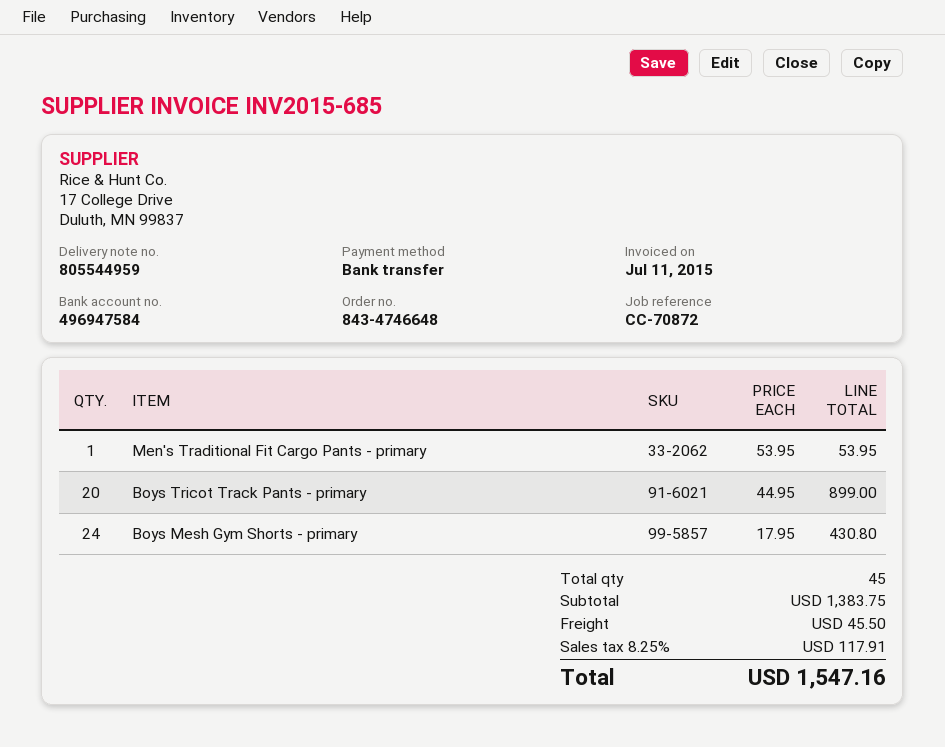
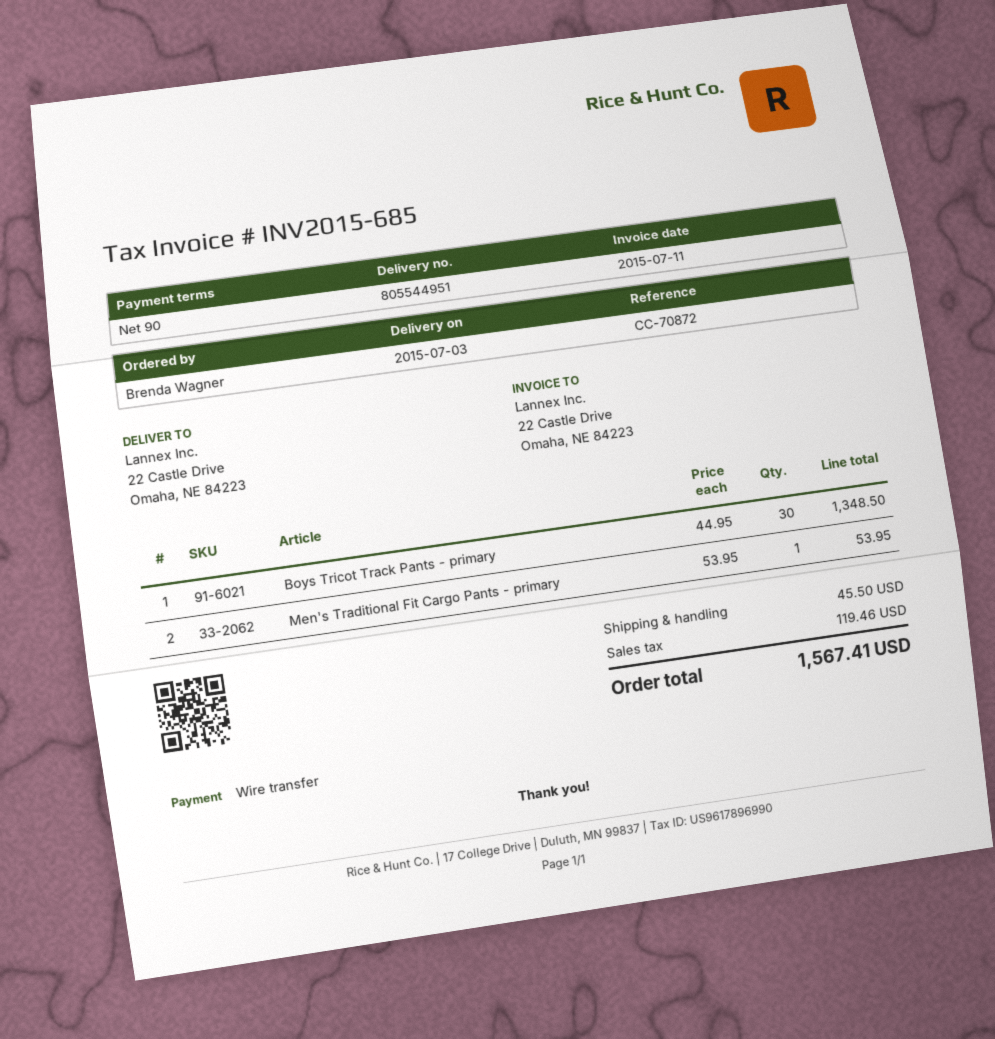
delivery note number: 805544959 -> 805544951
Boys Tricot Track Pants - primary: 20 x 44.95 = 899.00 -> 30 x 44.95 = 1348.50
Boys Mesh Gym Shorts - primary: 24 x 17.95 = 430.80 -> none
tax: 117.91 -> 119.46
total: 1547.16 -> 1567.41

